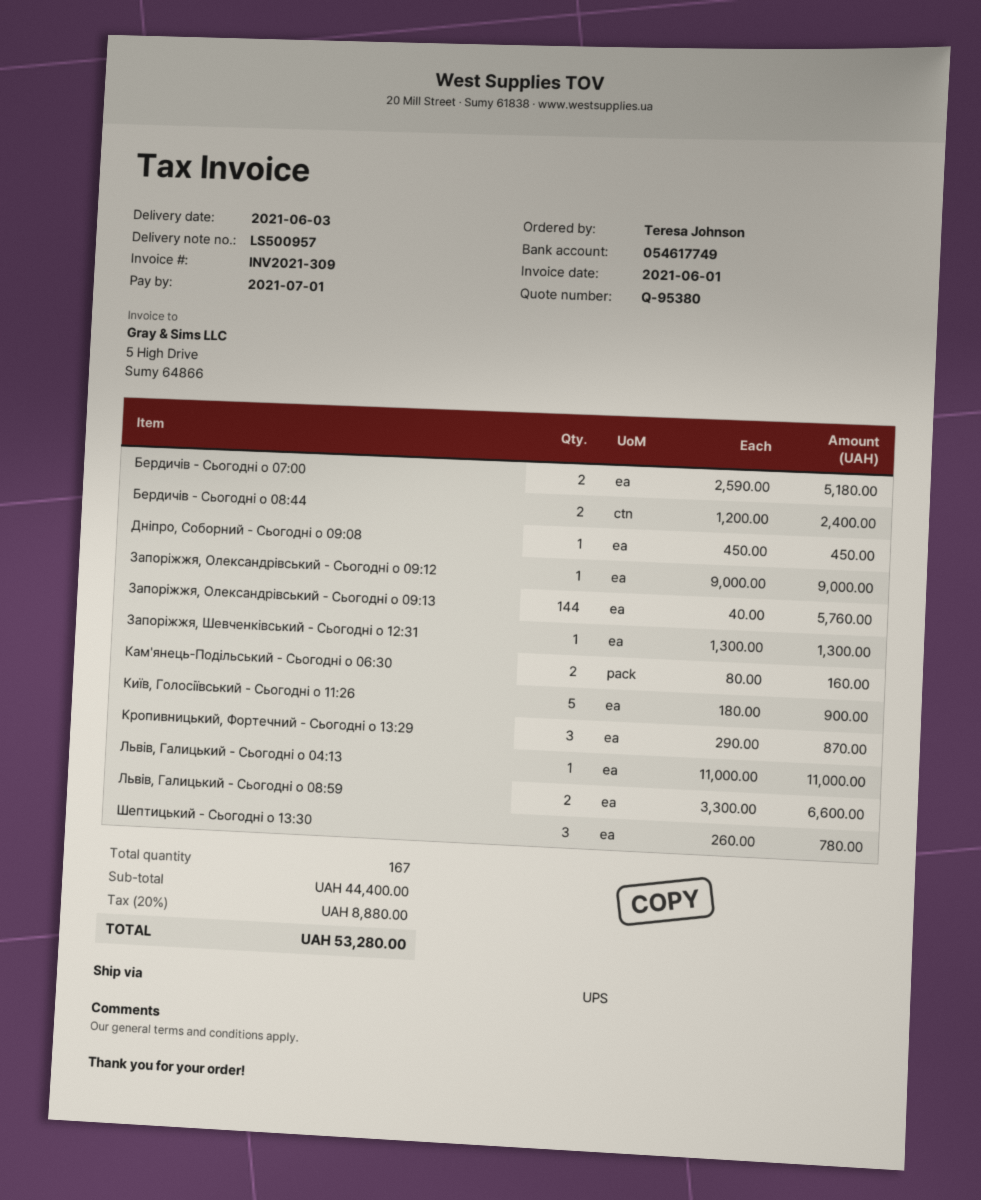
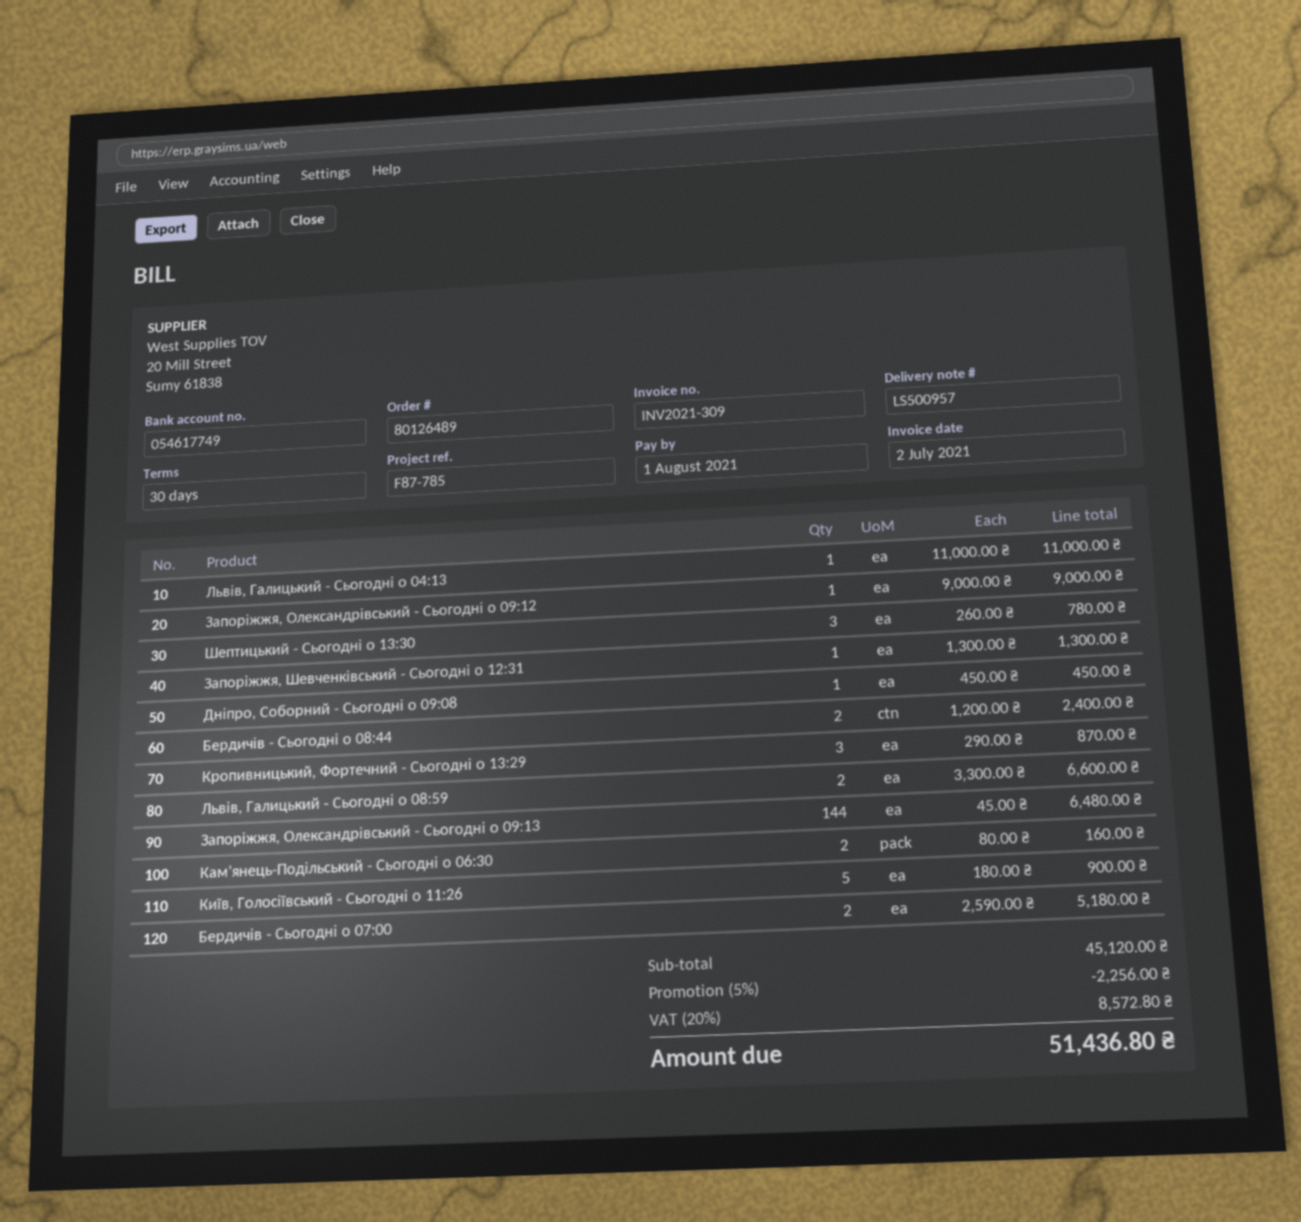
invoice date: 2021-06-01 -> 2021-07-02
due date: 2021-07-01 -> 2021-08-01
Запоріжжя, Олександрiвський - Сьогодні о 09:13: 144 x 40.00 = 5760.00 -> 144 x 45.00 = 6480.00
subtotal: 44400.00 -> 45120.00
discount: none -> 5% = 2256.00
tax: 20% = 8880.00 -> 20% = 8572.80
total: 53280.00 -> 51436.80

